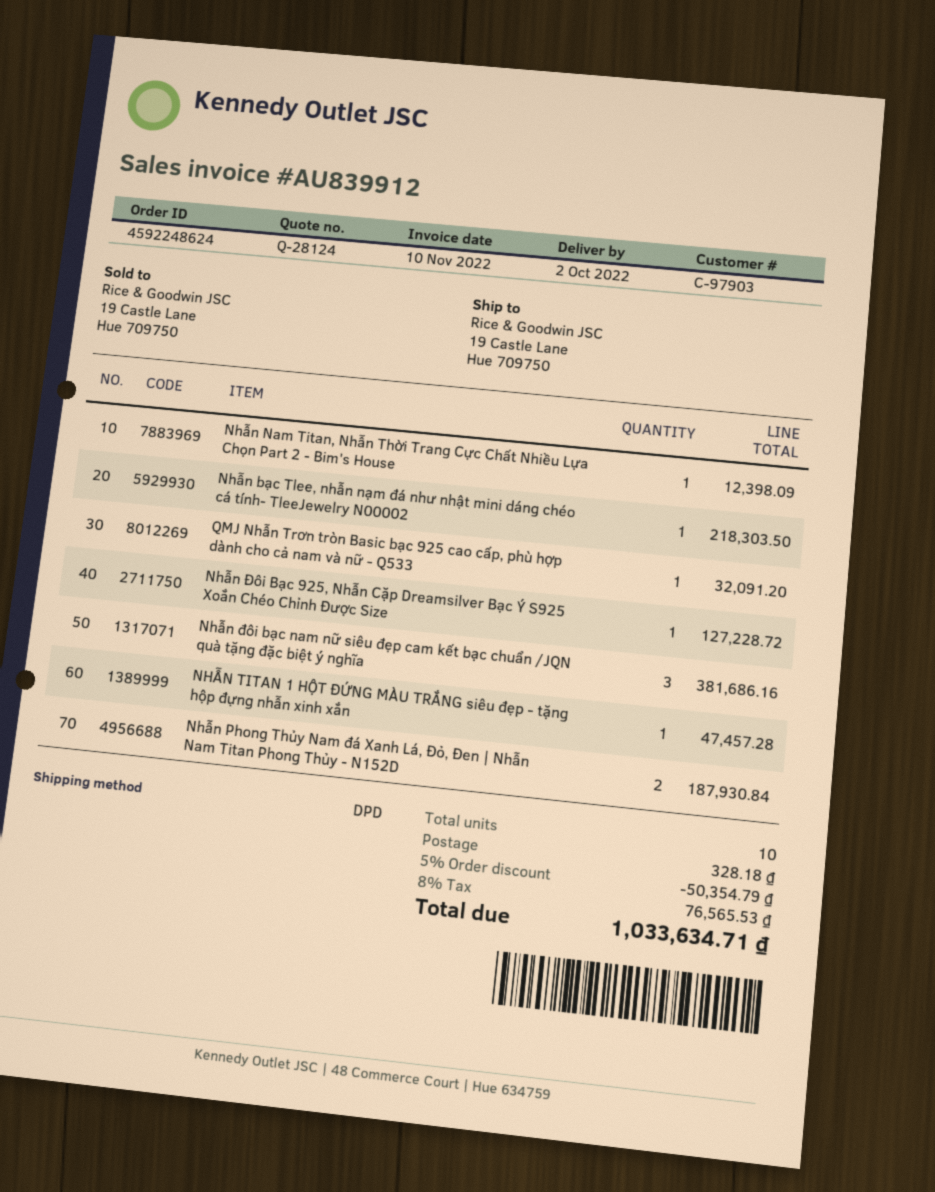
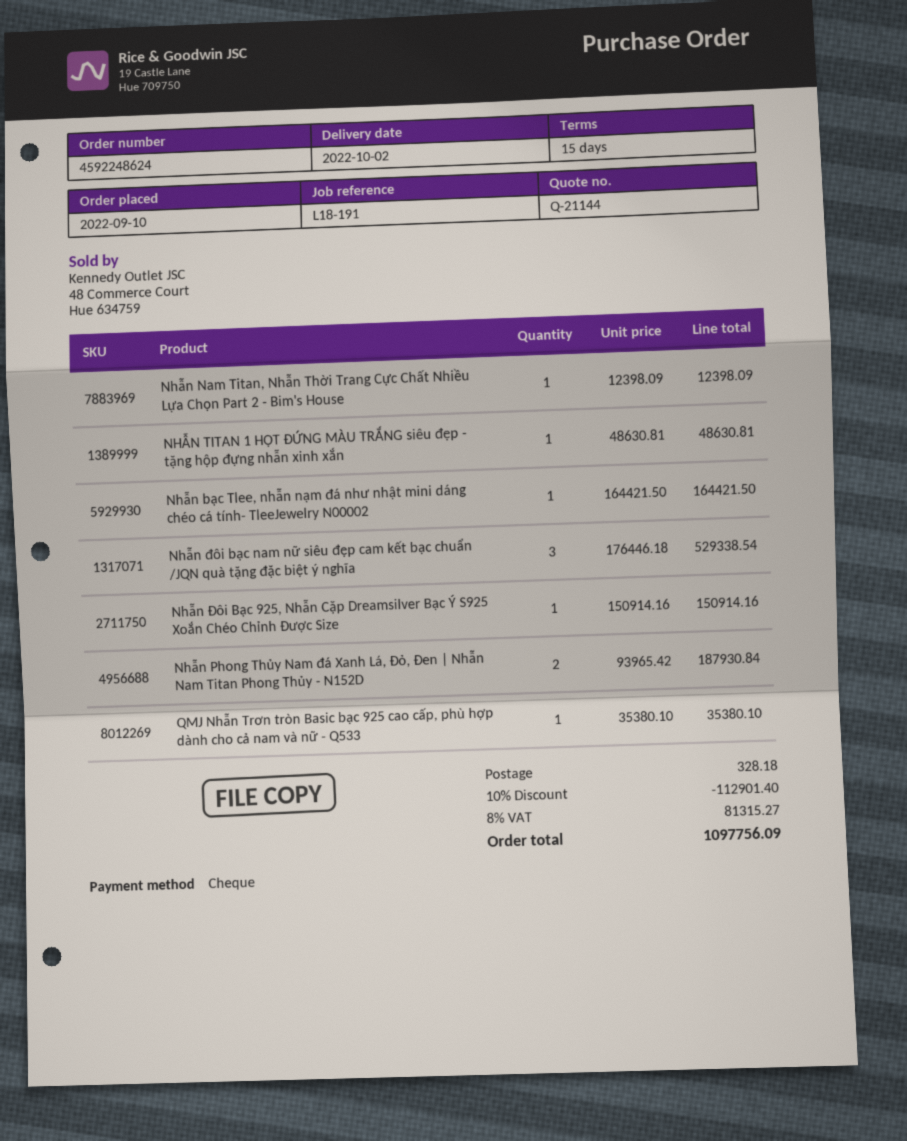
quote number: Q-28124 -> Q-21144
Nhẫn bạc Tlee, nhẫn nạm đá như nhật mini dáng chéo cá tính- TleeJewelry N00002: 1 for 218303.50 -> 1 for 164421.50
QMJ Nhẫn Trơn tròn Basic bạc 925 cao cấp, phù hợp dành cho cả nam và nữ - Q533: 1 for 32091.20 -> 1 for 35380.10
Nhẫn Đôi Bạc 925, Nhẫn Cặp Dreamsilver Bạc Ý S925 Xoắn Chéo Chỉnh Được Size: 1 for 127228.72 -> 1 for 150914.16
Nhẫn đôi bạc nam nữ siêu đẹp cam kết bạc chuẩn /JQN quà tặng đặc biệt ý nghĩa: 3 for 381686.16 -> 3 for 529338.54
NHẪN TITAN 1 HỘT ĐỨNG MÀU TRẮNG siêu đẹp - tặng hộp đựng nhẫn xinh xắn: 1 for 47457.28 -> 1 for 48630.81
discount: 5% = 50354.79 -> 10% = 112901.40
tax: 8% = 76565.53 -> 8% = 81315.27
total: 1033634.71 -> 1097756.09

